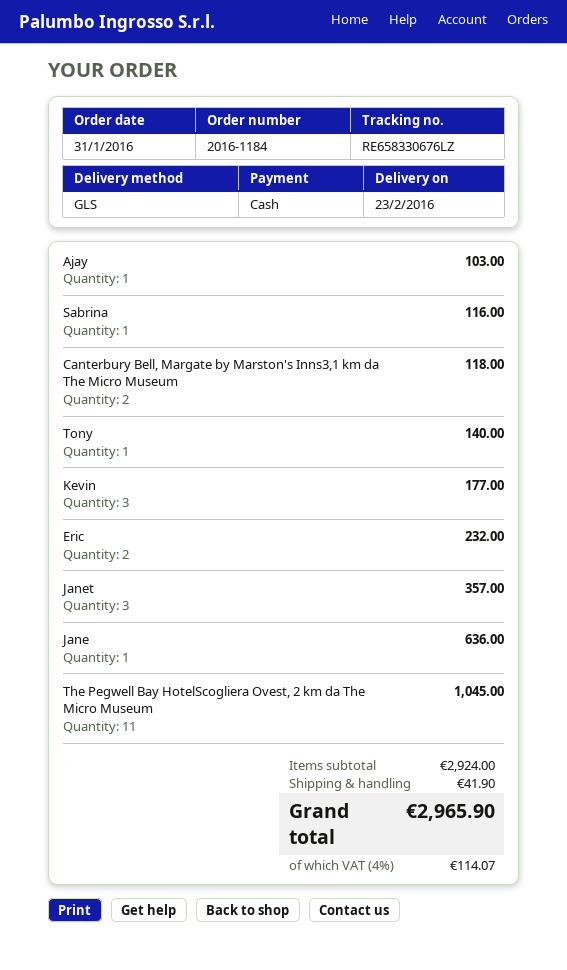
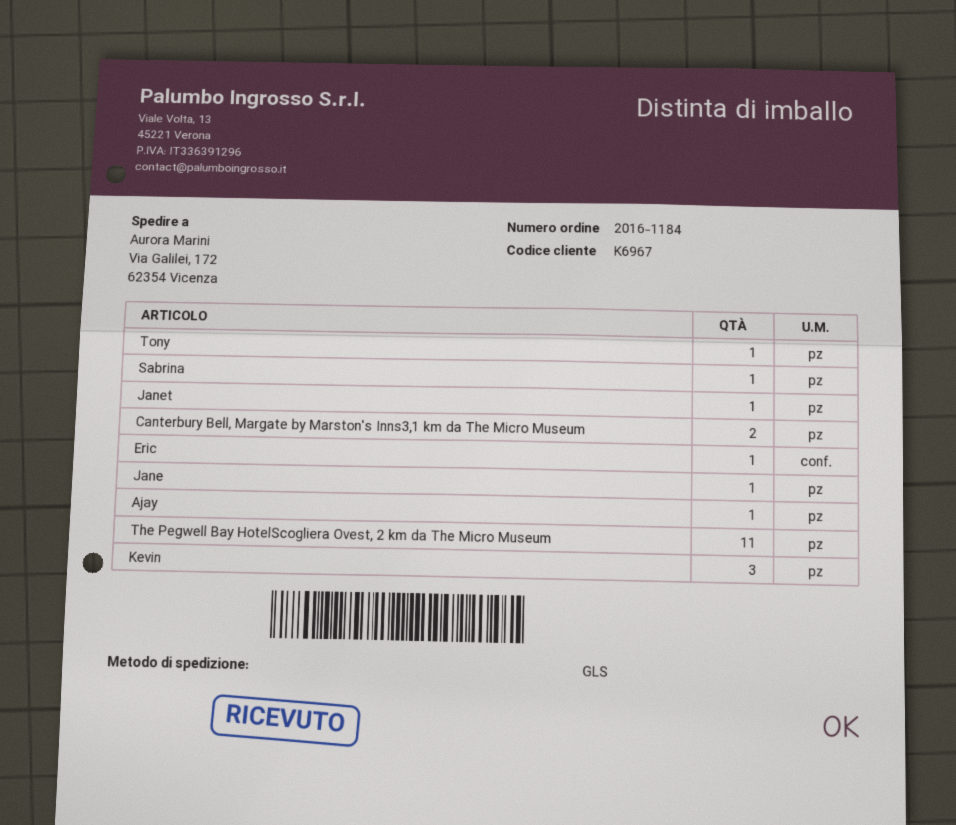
Eric: 2 -> 1
Janet: 3 -> 1

